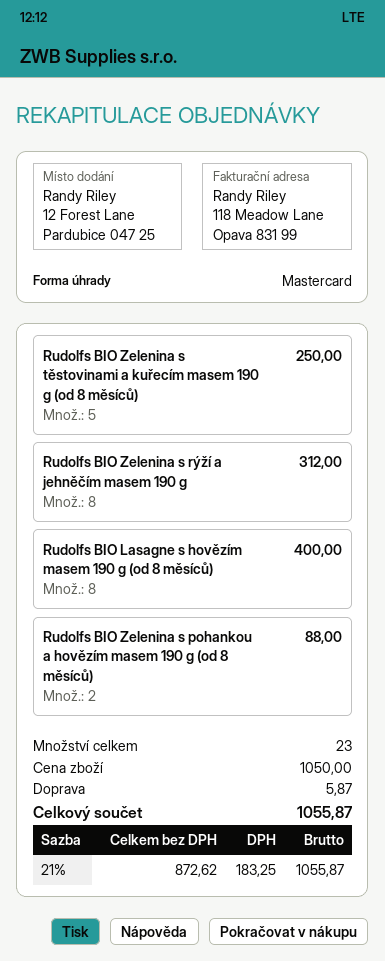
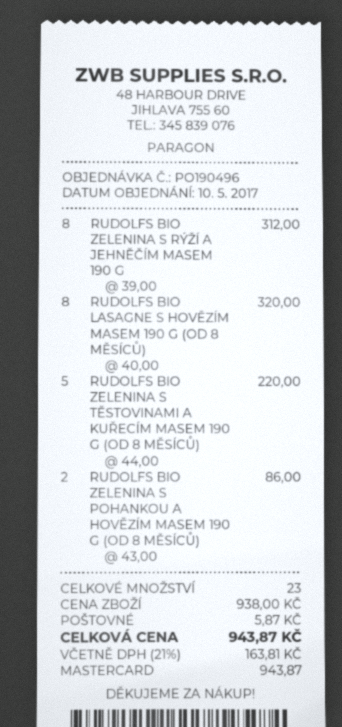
Rudolfs BIO Zelenina s těstovinami a kuřecím masem 190 g (od 8 měsíců): 5 for 250.00 -> 5 for 220.00
Rudolfs BIO Lasagne s hovězím masem 190 g (od 8 měsíců): 8 for 400.00 -> 8 for 320.00
Rudolfs BIO Zelenina s pohankou a hovězím masem 190 g (od 8 měsíců): 2 for 88.00 -> 2 for 86.00
subtotal: 1050.00 -> 938.00
tax: 21% = 183.25 -> 21% = 163.81
total: 1055.87 -> 943.87

